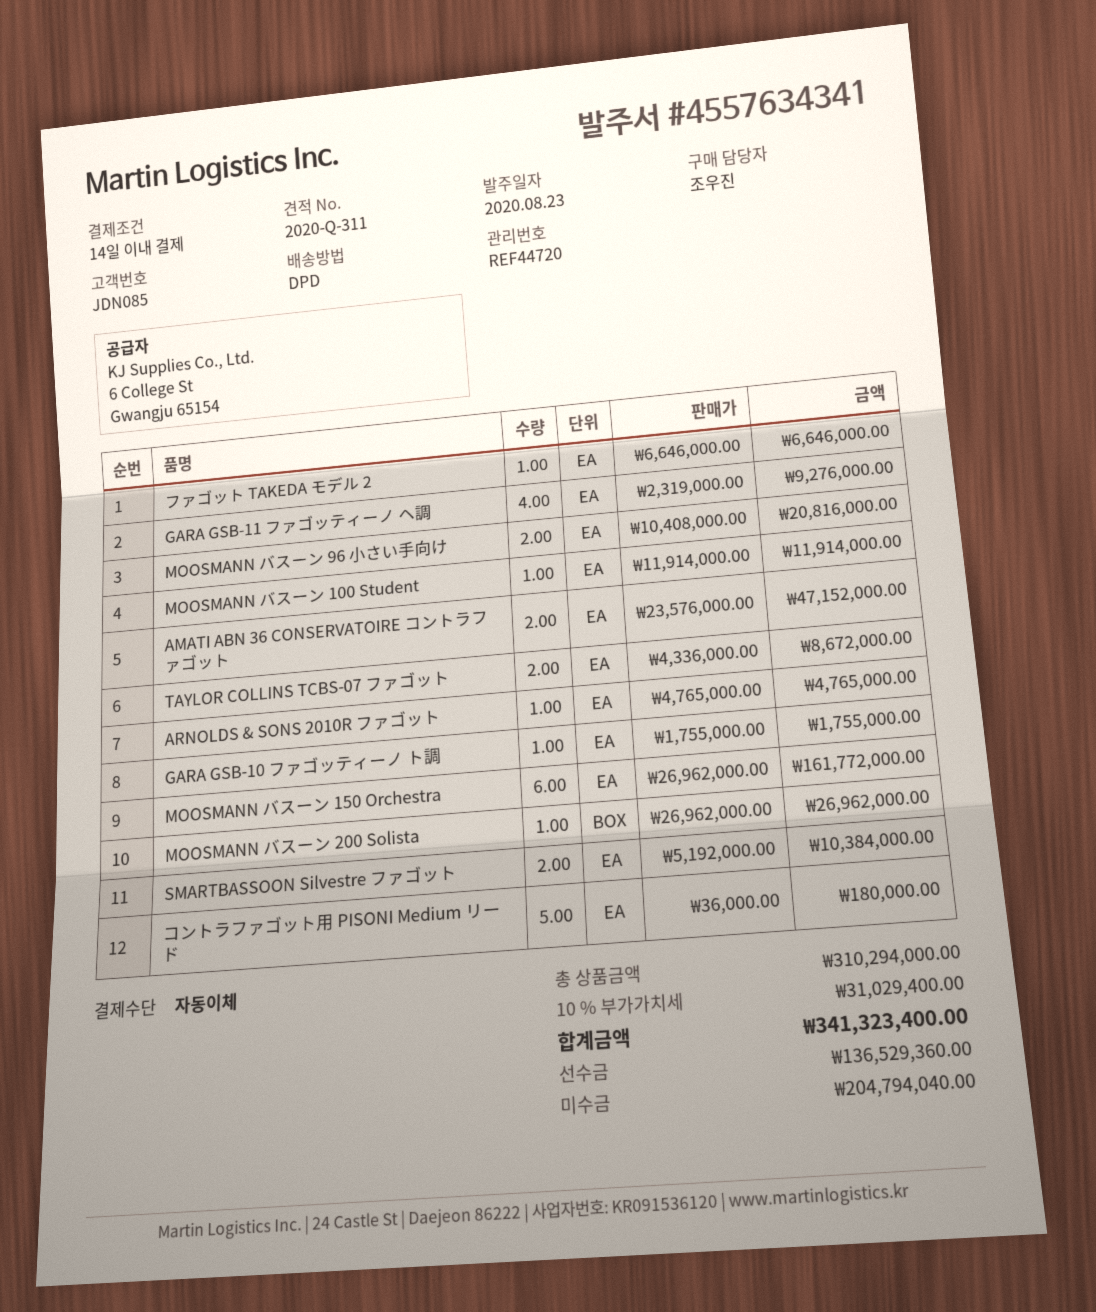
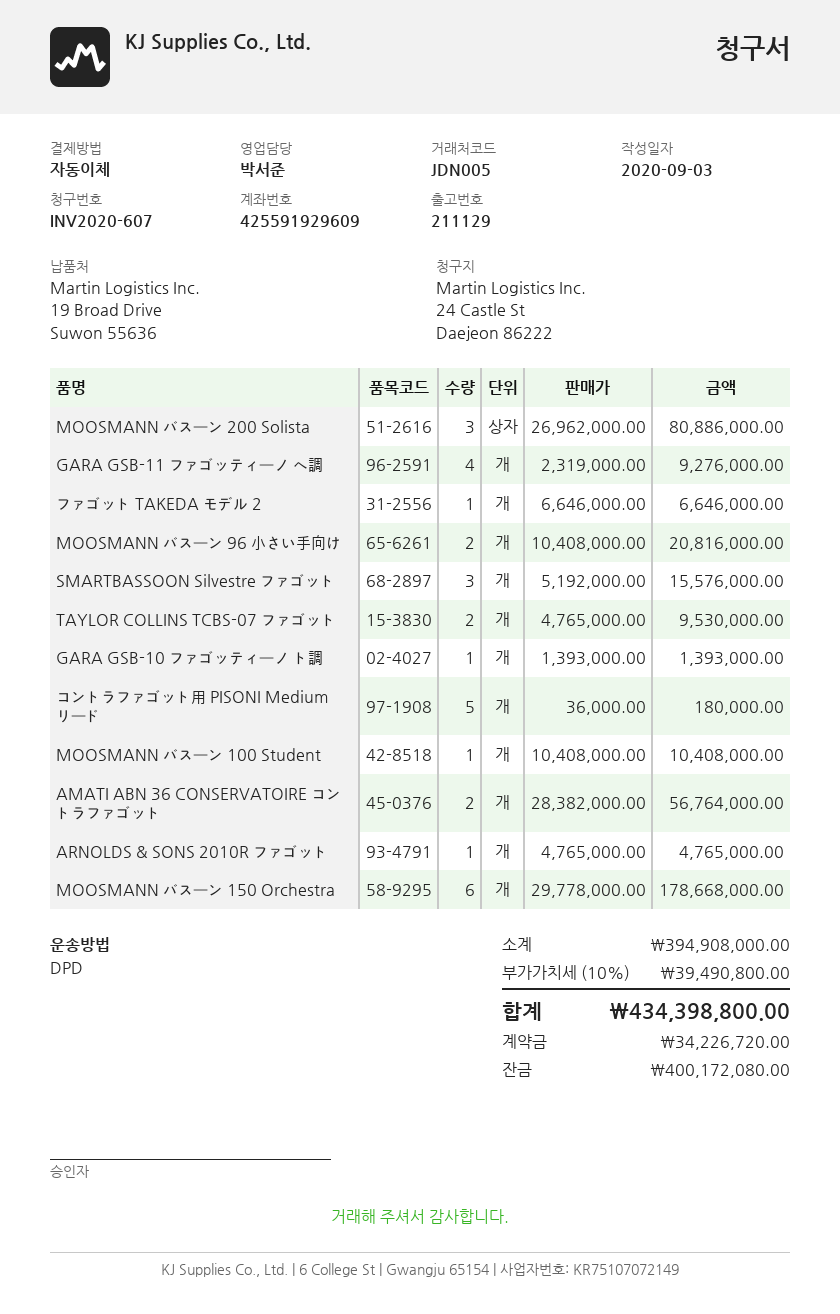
customer number: JDN085 -> JDN005
MOOSMANN バスーン 100 Student: 1 x 11914000.00 = 11914000.00 -> 1 x 10408000.00 = 10408000.00
AMATI ABN 36 CONSERVATOIRE コントラファゴット: 2 x 23576000.00 = 47152000.00 -> 2 x 28382000.00 = 56764000.00
TAYLOR COLLINS TCBS-07 ファゴット: 2 x 4336000.00 = 8672000.00 -> 2 x 4765000.00 = 9530000.00
GARA GSB-10 ファゴッティーノ ト調: 1 x 1755000.00 = 1755000.00 -> 1 x 1393000.00 = 1393000.00
MOOSMANN バスーン 150 Orchestra: 6 x 26962000.00 = 161772000.00 -> 6 x 29778000.00 = 178668000.00
MOOSMANN バスーン 200 Solista: 1 x 26962000.00 = 26962000.00 -> 3 x 26962000.00 = 80886000.00
SMARTBASSOON Silvestre ファゴット: 2 x 5192000.00 = 10384000.00 -> 3 x 5192000.00 = 15576000.00
subtotal: 310294000.00 -> 394908000.00
tax: 10% = 31029400.00 -> 10% = 39490800.00
total: 341323400.00 -> 434398800.00
deposit: 136529360.00 -> 34226720.00
balance: 204794040.00 -> 400172080.00

